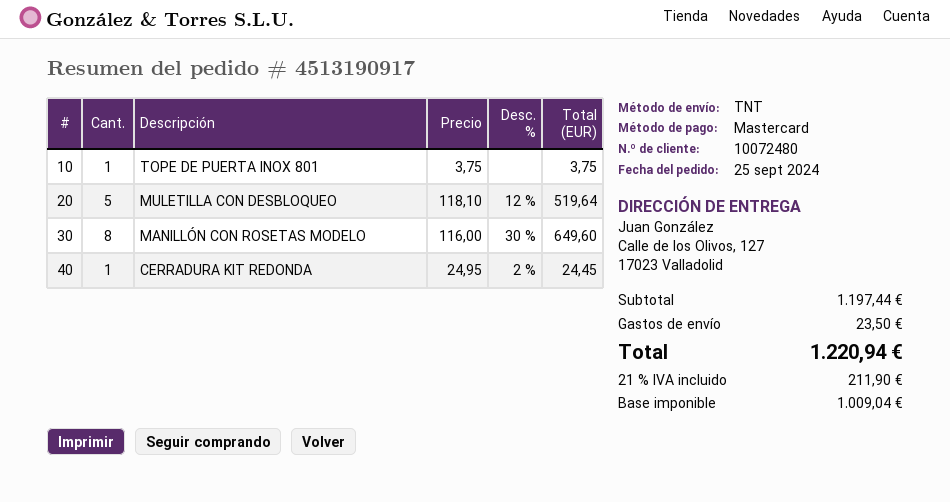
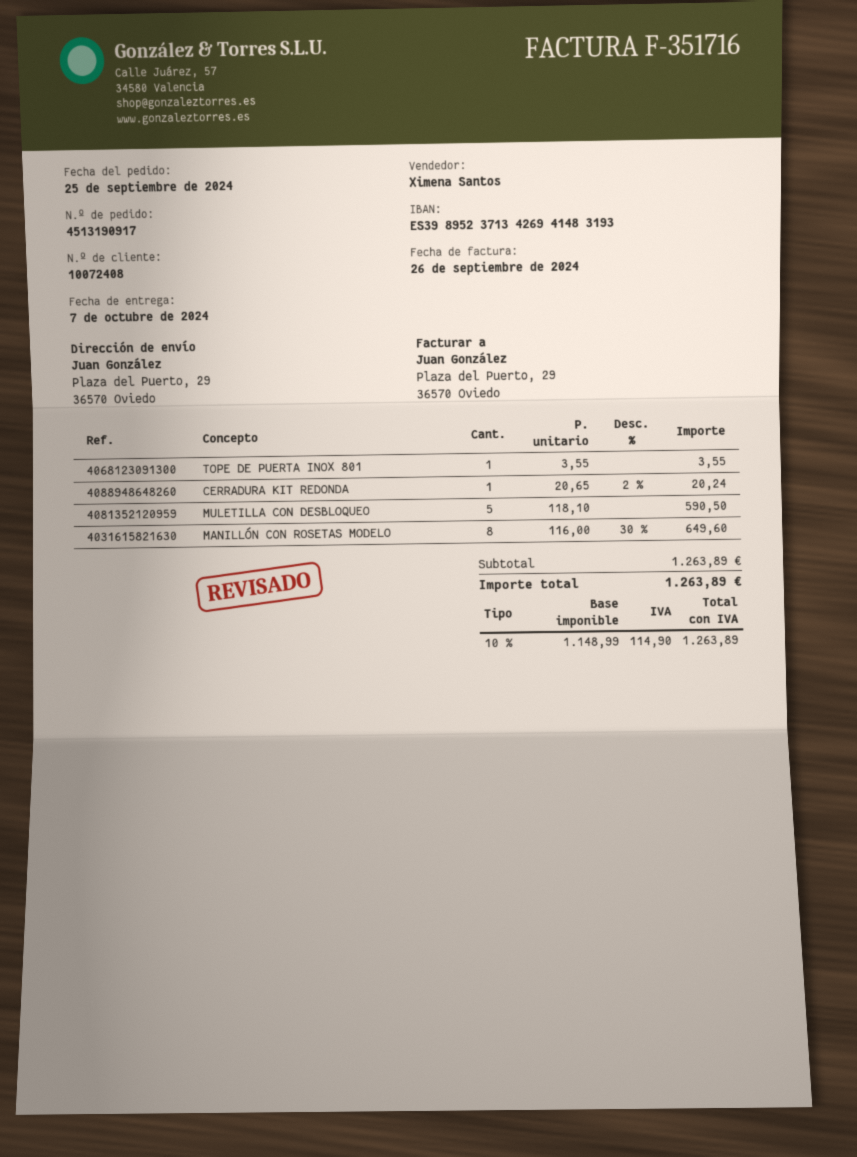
customer number: 10072480 -> 10072408
ship to: Calle de los Olivos, 127, 17023 Valladolid -> Plaza del Puerto, 29, 36570 Oviedo
TOPE DE PUERTA INOX 801: 1 x 3.75 = 3.75 -> 1 x 3.55 = 3.55
MULETILLA CON DESBLOQUEO: 5 x 118.10 - 12% = 519.64 -> 5 x 118.10 = 590.50
CERRADURA KIT REDONDA: 1 x 24.95 - 2% = 24.45 -> 1 x 20.65 - 2% = 20.24
subtotal: 1197.44 -> 1263.89
shipping: 23.50 -> none
net: 1009.04 -> 1148.99
tax: 21% = 211.90 -> 10% = 114.90
total: 1220.94 -> 1263.89

